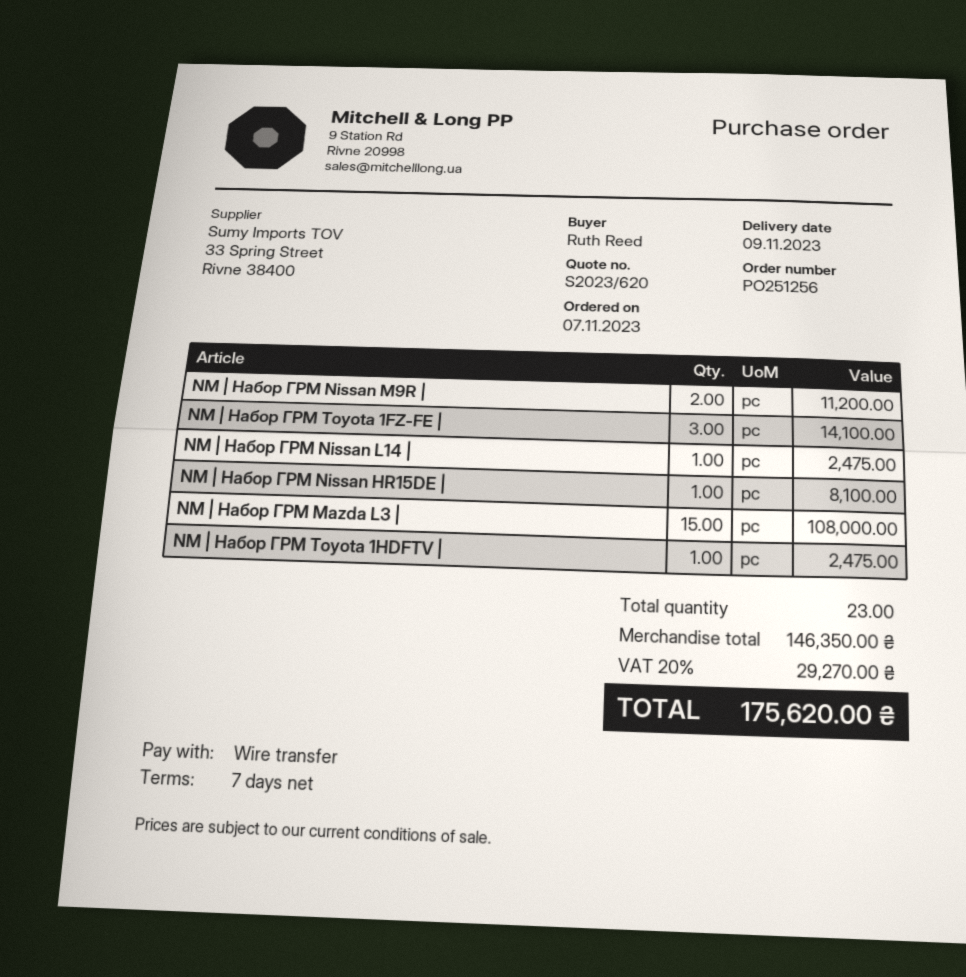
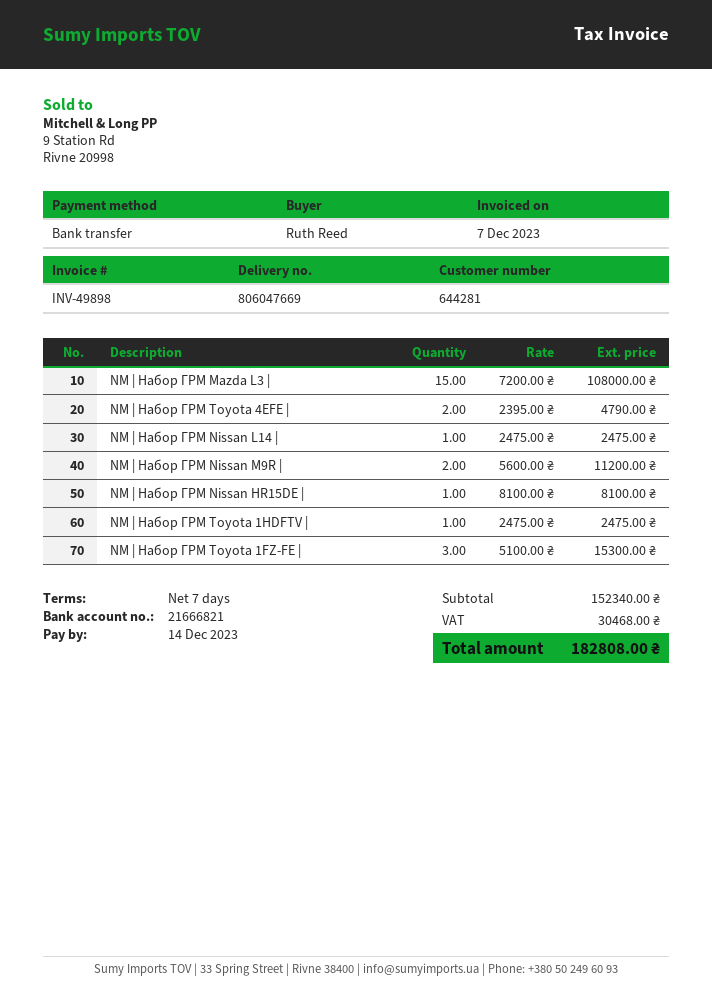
NM | Набор ГРМ Toyota 1FZ-FE |: 3 for 14100.00 -> 3 for 15300.00
NM | Набор ГРМ Toyota 4EFE |: none -> 2 for 4790.00
subtotal: 146350.00 -> 152340.00
tax: 29270.00 -> 30468.00
total: 175620.00 -> 182808.00

